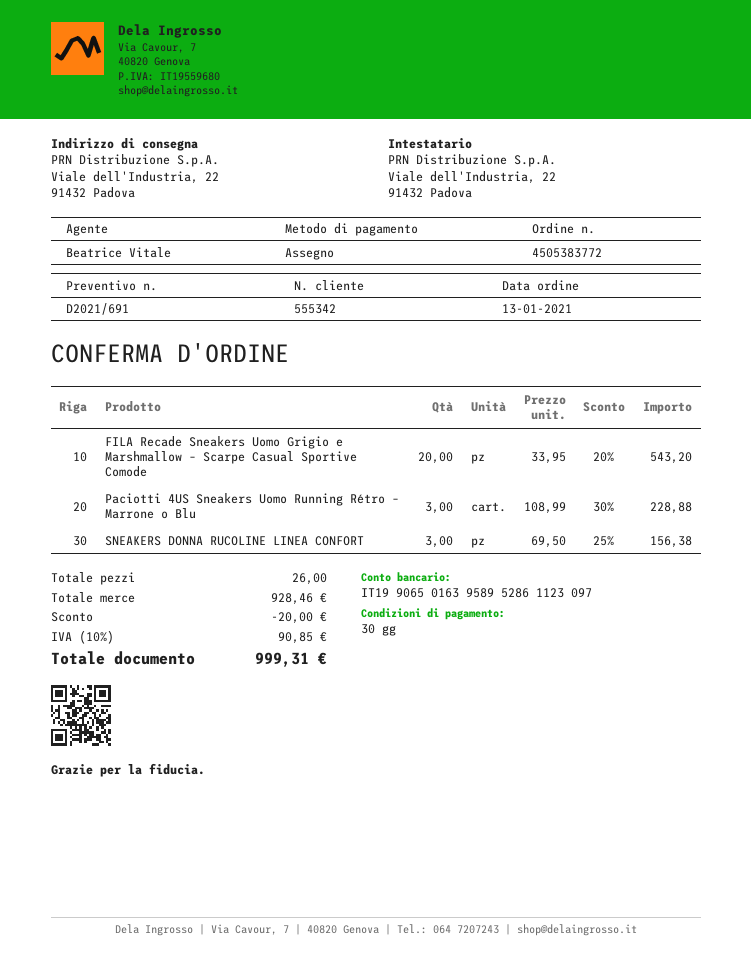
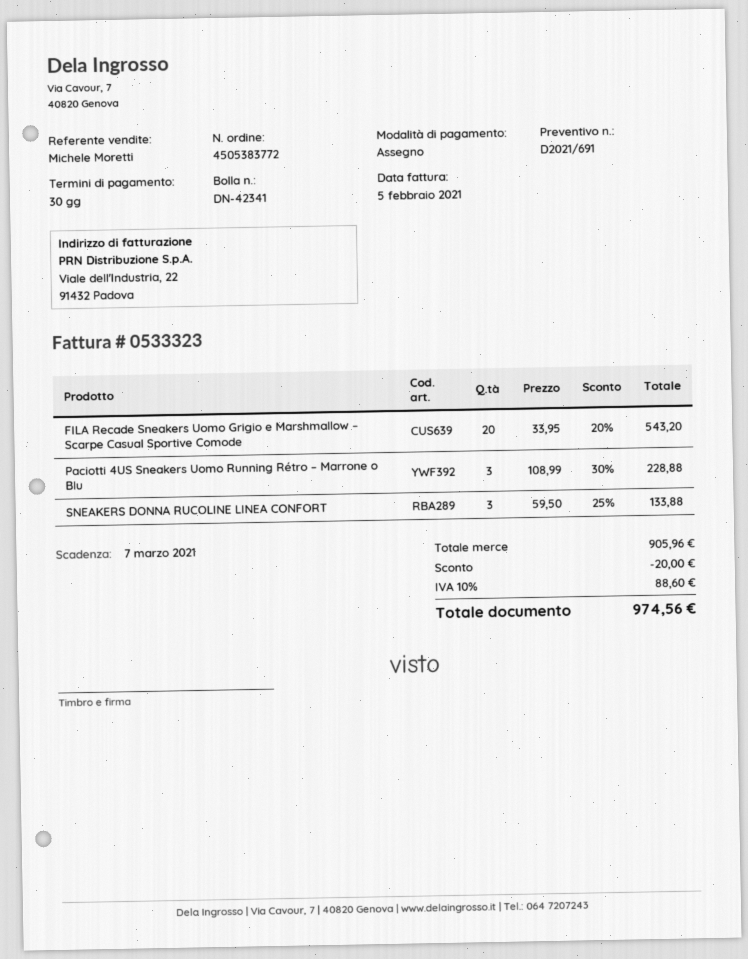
sales rep: Beatrice Vitale -> Michele Moretti
SNEAKERS DONNA RUCOLINE LINEA CONFORT: 3 x 69.50 - 25% = 156.38 -> 3 x 59.50 - 25% = 133.88
subtotal: 928.46 -> 905.96
tax: 10% = 90.85 -> 10% = 88.60
total: 999.31 -> 974.56

